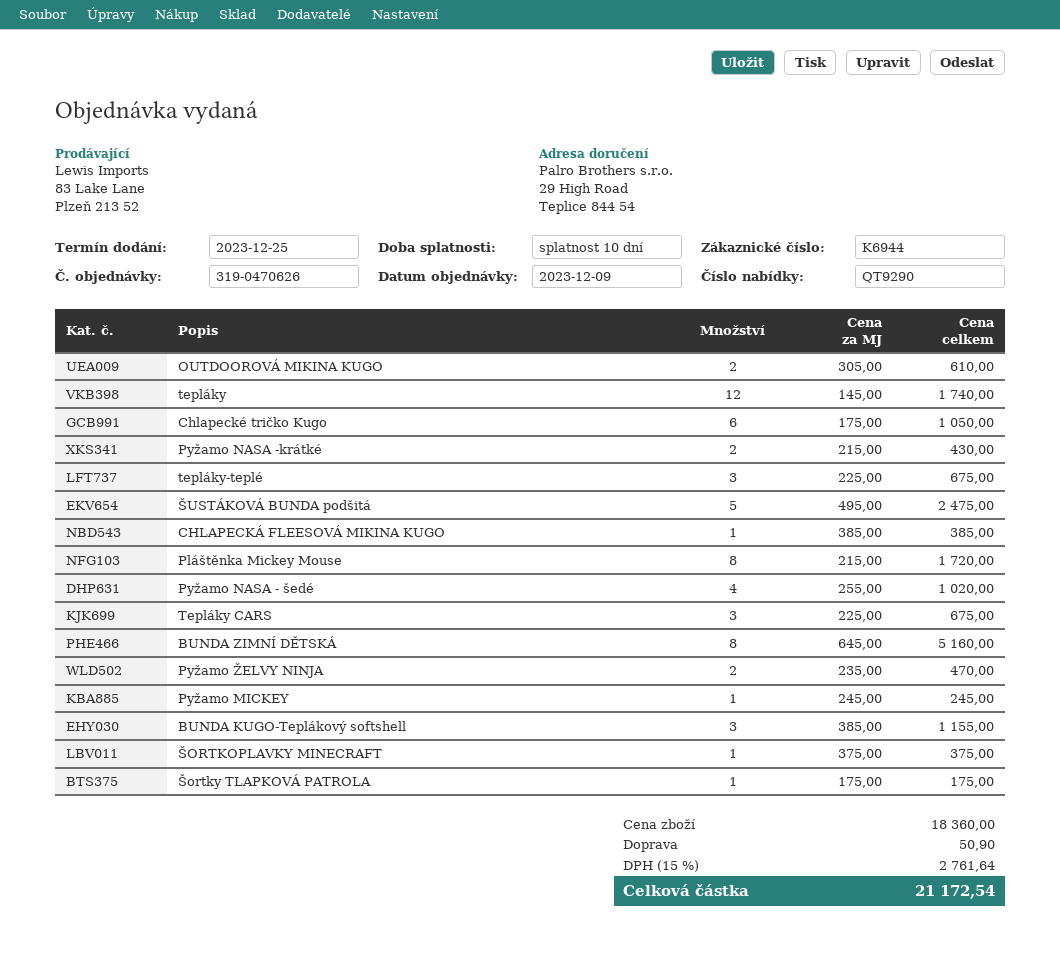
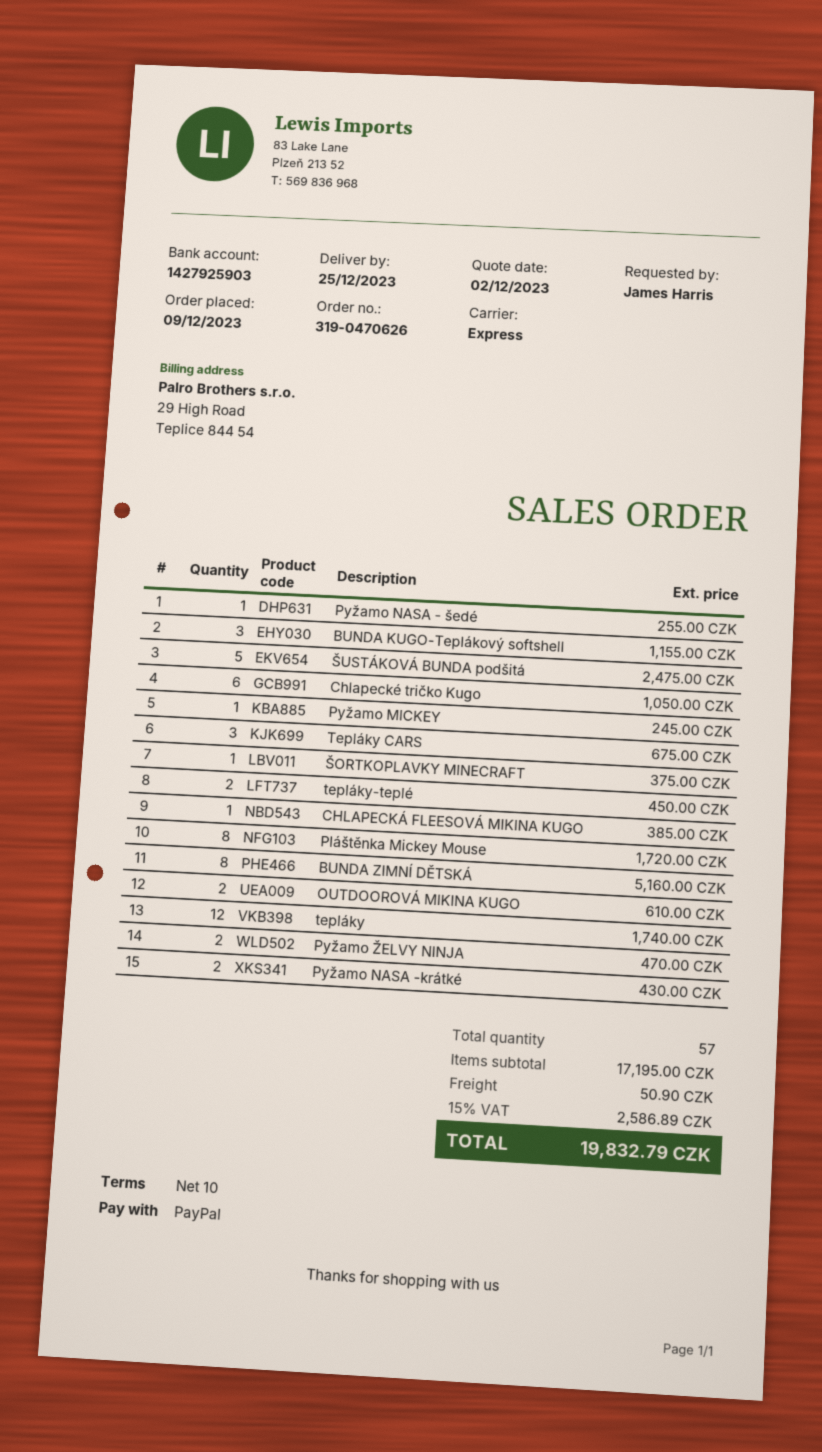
tepláky-teplé: 3 for 675.00 -> 2 for 450.00
Pyžamo NASA - šedé: 4 for 1020.00 -> 1 for 255.00
Šortky TLAPKOVÁ PATROLA: 1 for 175.00 -> none
subtotal: 18360.00 -> 17195.00
tax: 15% = 2761.64 -> 15% = 2586.89
total: 21172.54 -> 19832.79

